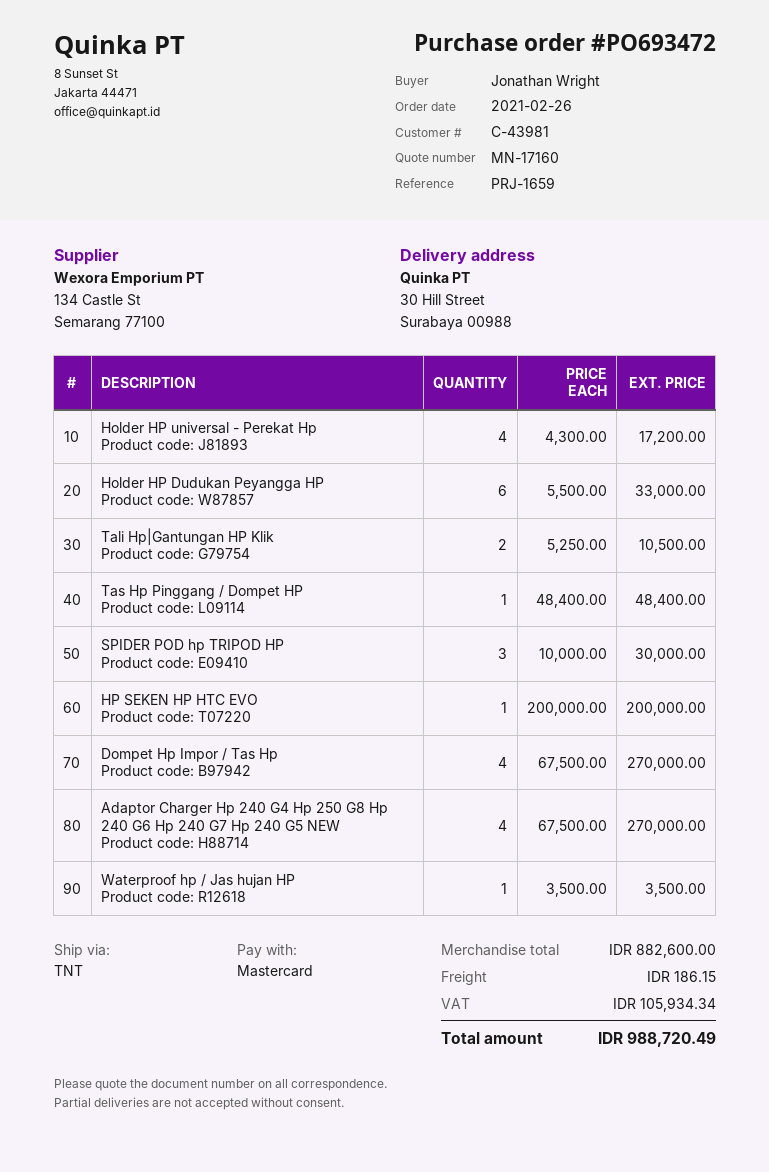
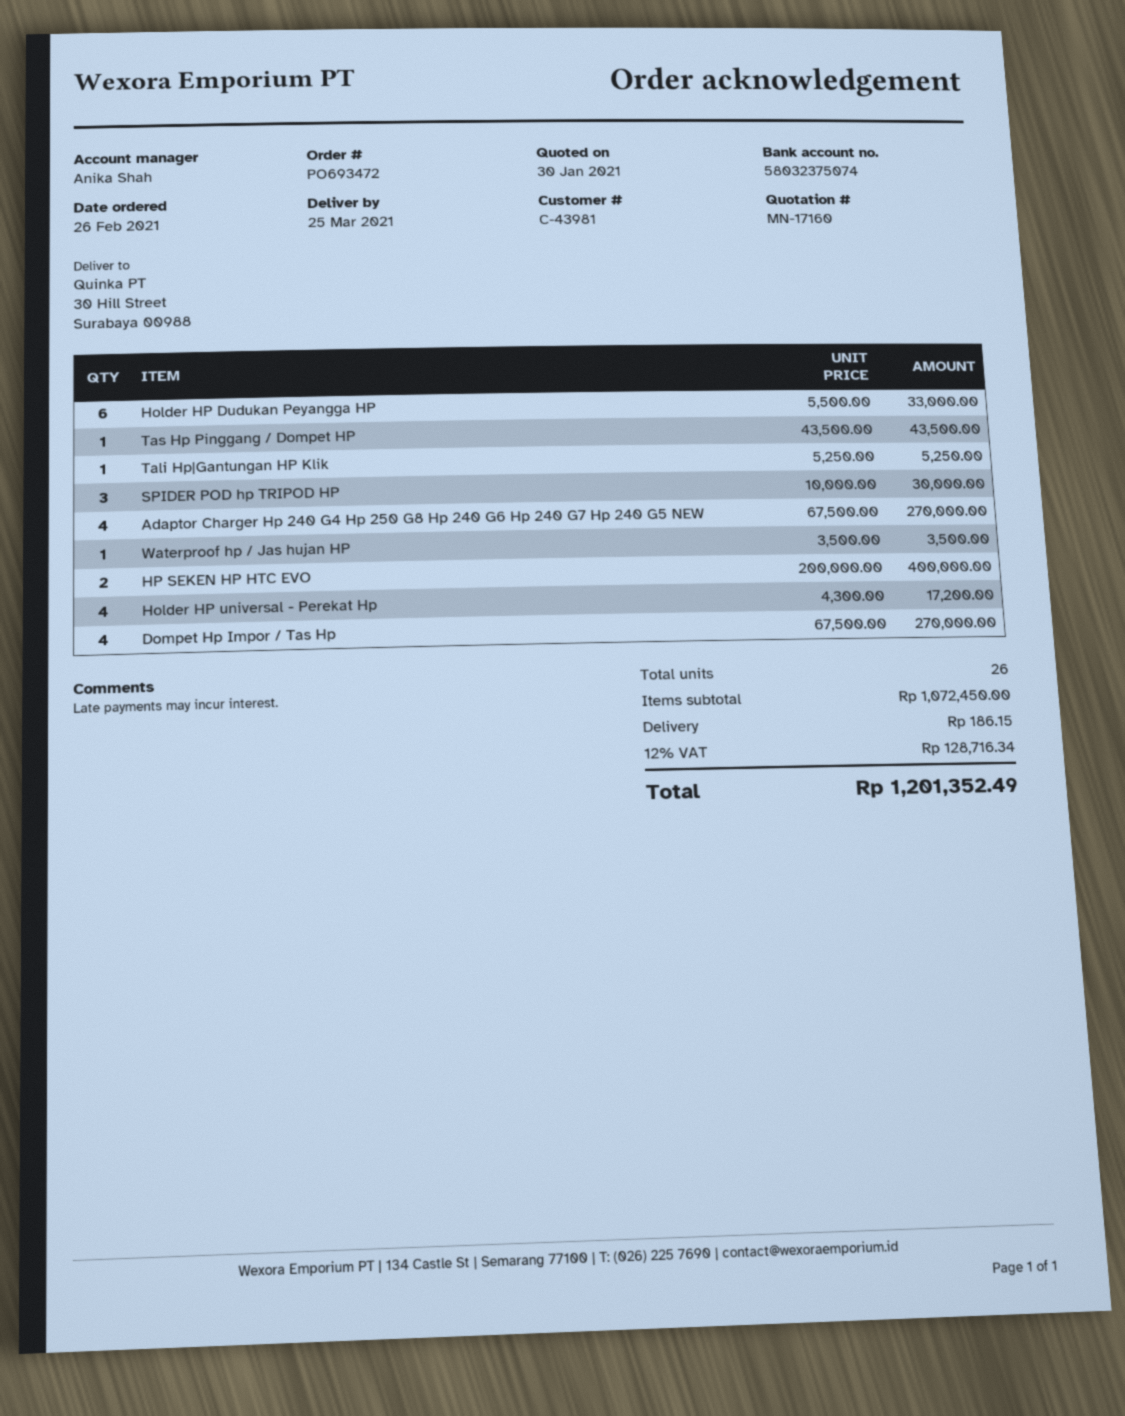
Tali Hp|Gantungan HP Klik: 2 x 5250.00 = 10500.00 -> 1 x 5250.00 = 5250.00
Tas Hp Pinggang / Dompet HP: 1 x 48400.00 = 48400.00 -> 1 x 43500.00 = 43500.00
HP SEKEN HP HTC EVO: 1 x 200000.00 = 200000.00 -> 2 x 200000.00 = 400000.00
subtotal: 882600.00 -> 1072450.00
tax: 105934.34 -> 128716.34
total: 988720.49 -> 1201352.49

